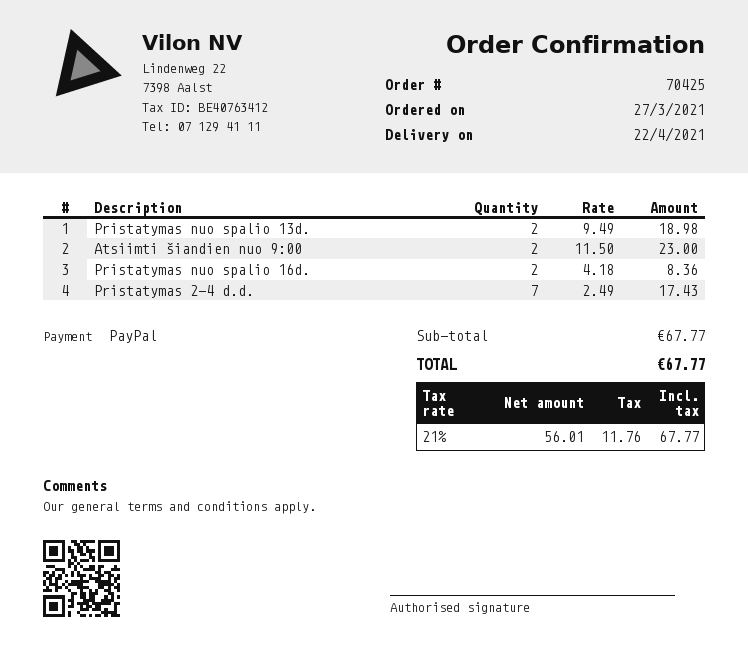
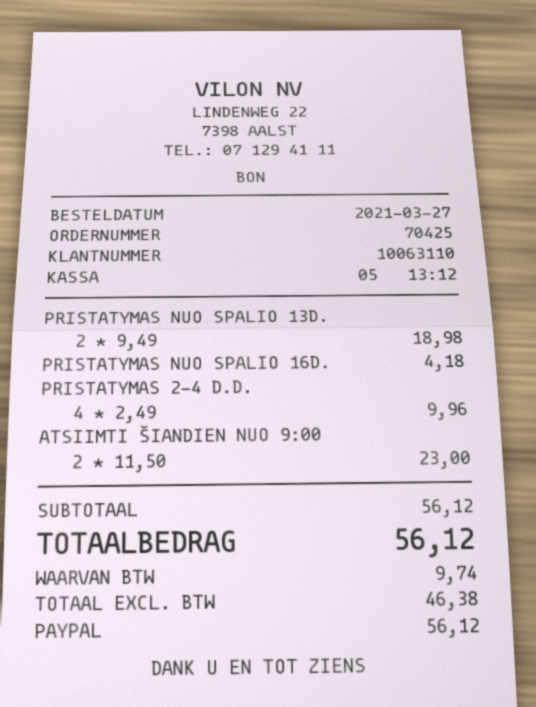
Pristatymas nuo spalio 16d.: 2 x 4.18 = 8.36 -> 1 x 4.18 = 4.18
Pristatymas 2-4 d.d.: 7 x 2.49 = 17.43 -> 4 x 2.49 = 9.96
subtotal: 67.77 -> 56.12
net: 56.01 -> 46.38
tax: 11.76 -> 9.74
total: 67.77 -> 56.12

